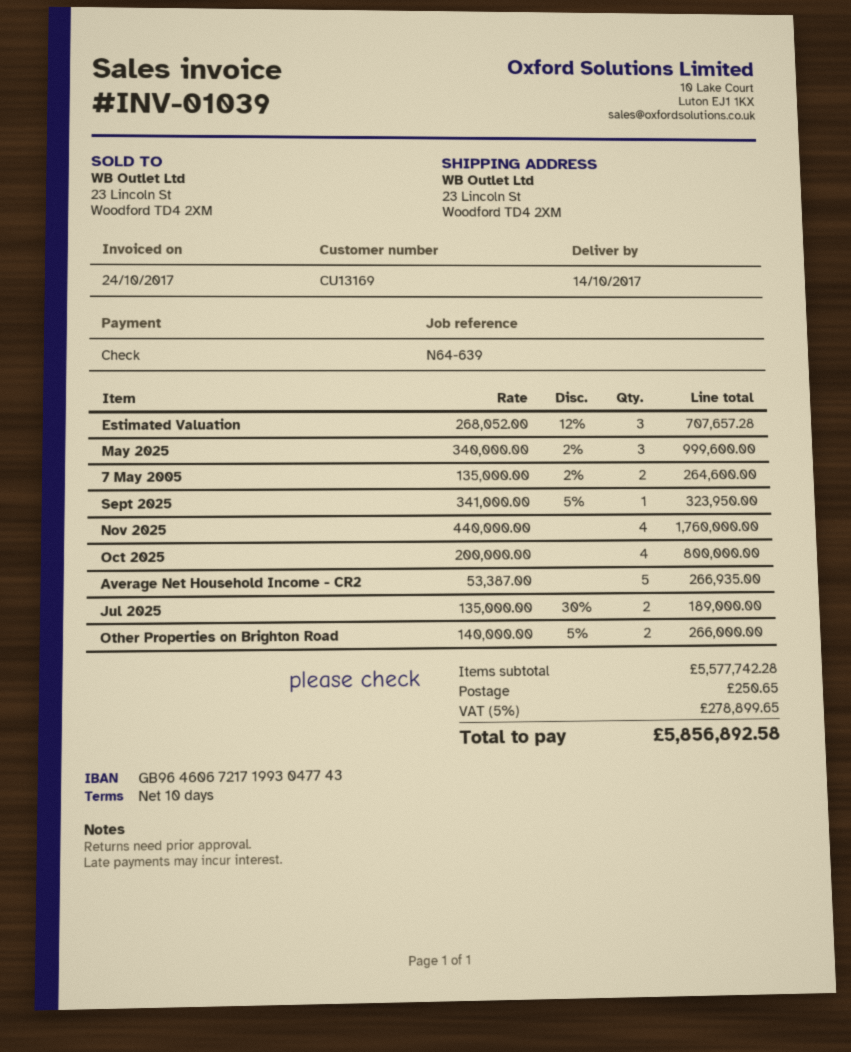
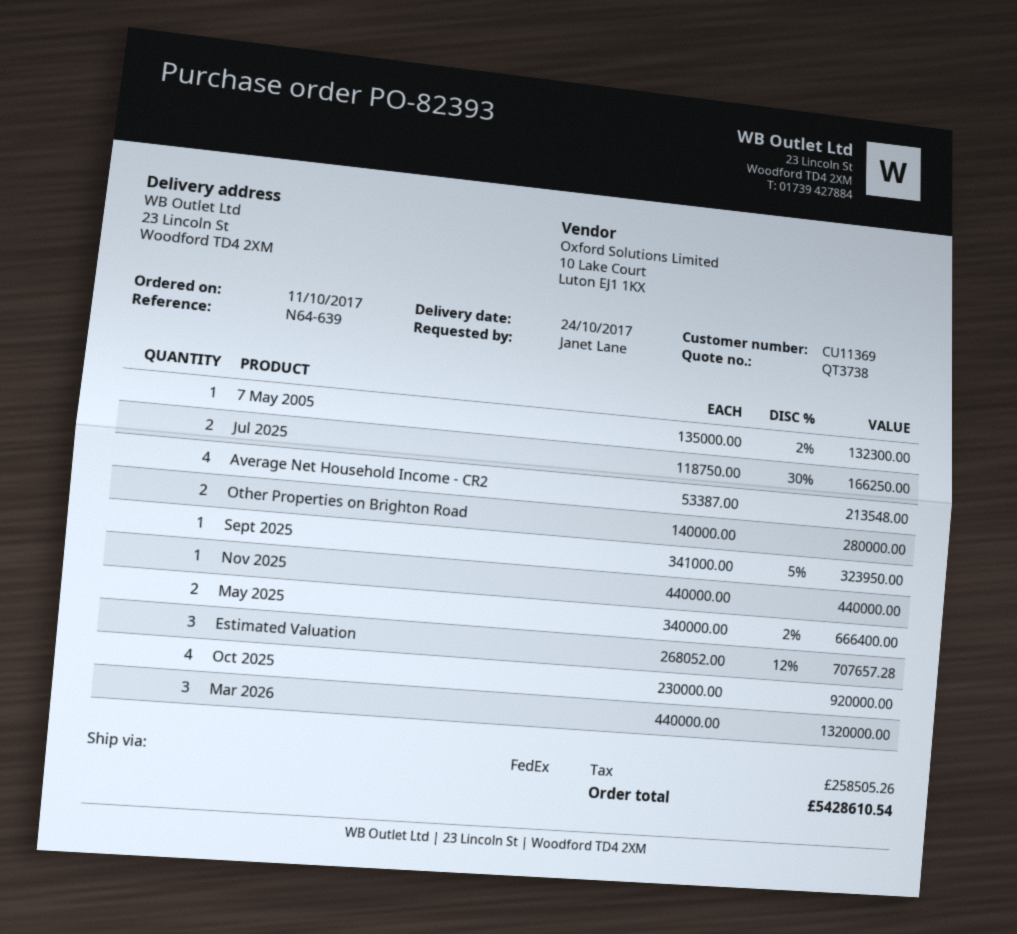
delivery date: 2017-10-14 -> 2017-10-24
customer number: CU13169 -> CU11369
May 2025: 3 x 340000.00 - 2% = 999600.00 -> 2 x 340000.00 - 2% = 666400.00
7 May 2005: 2 x 135000.00 - 2% = 264600.00 -> 1 x 135000.00 - 2% = 132300.00
Nov 2025: 4 x 440000.00 = 1760000.00 -> 1 x 440000.00 = 440000.00
Oct 2025: 4 x 200000.00 = 800000.00 -> 4 x 230000.00 = 920000.00
Average Net Household Income - CR2: 5 x 53387.00 = 266935.00 -> 4 x 53387.00 = 213548.00
Jul 2025: 2 x 135000.00 - 30% = 189000.00 -> 2 x 118750.00 - 30% = 166250.00
Other Properties on Brighton Road: 2 x 140000.00 - 5% = 266000.00 -> 2 x 140000.00 = 280000.00
Mar 2026: none -> 3 x 440000.00 = 1320000.00
shipping: 250.65 -> none
tax: 278899.65 -> 258505.26
total: 5856892.58 -> 5428610.54

